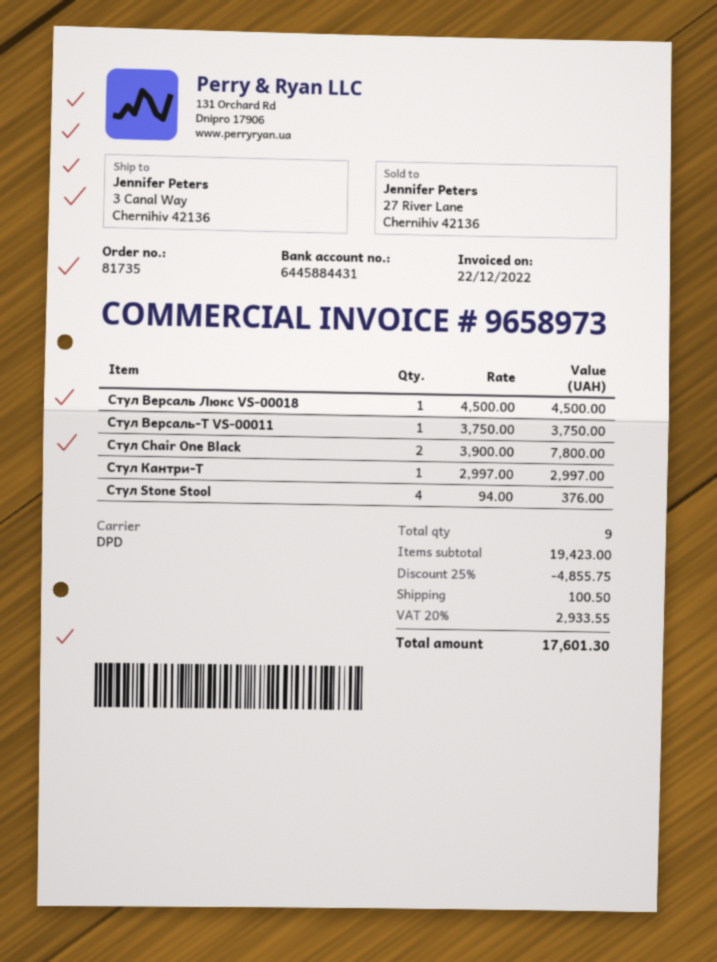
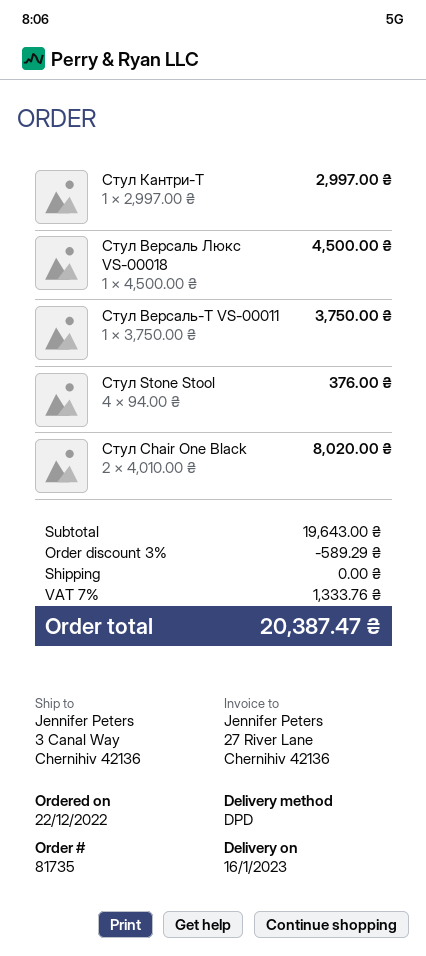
Стул Chair One Black: 2 x 3900.00 = 7800.00 -> 2 x 4010.00 = 8020.00
subtotal: 19423.00 -> 19643.00
discount: 25% = 4855.75 -> 3% = 589.29
shipping: 100.50 -> 0.00
tax: 20% = 2933.55 -> 7% = 1333.76
total: 17601.30 -> 20387.47

